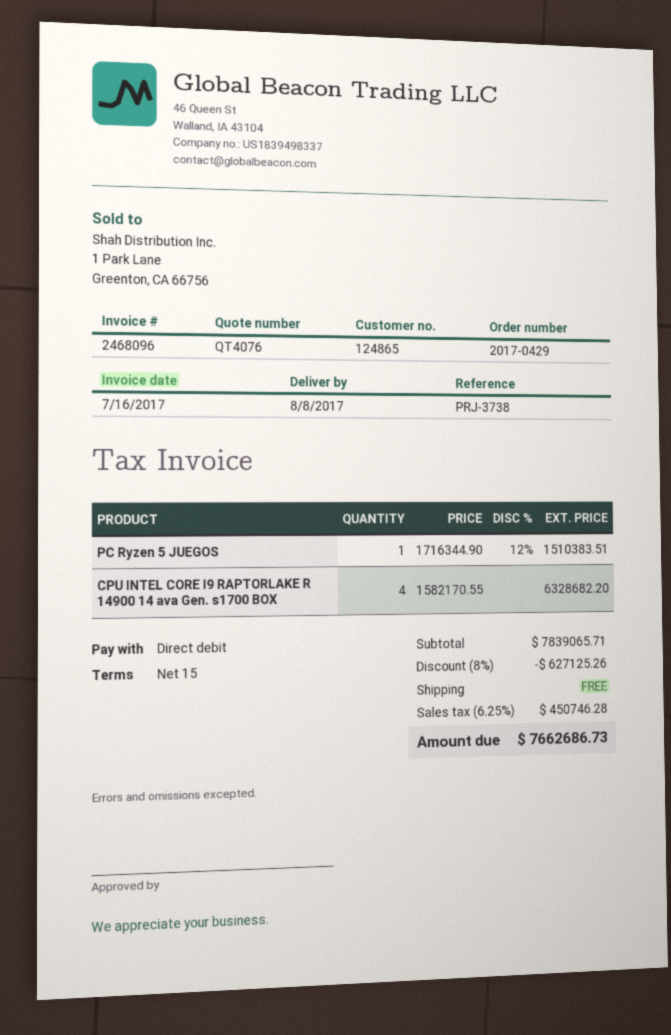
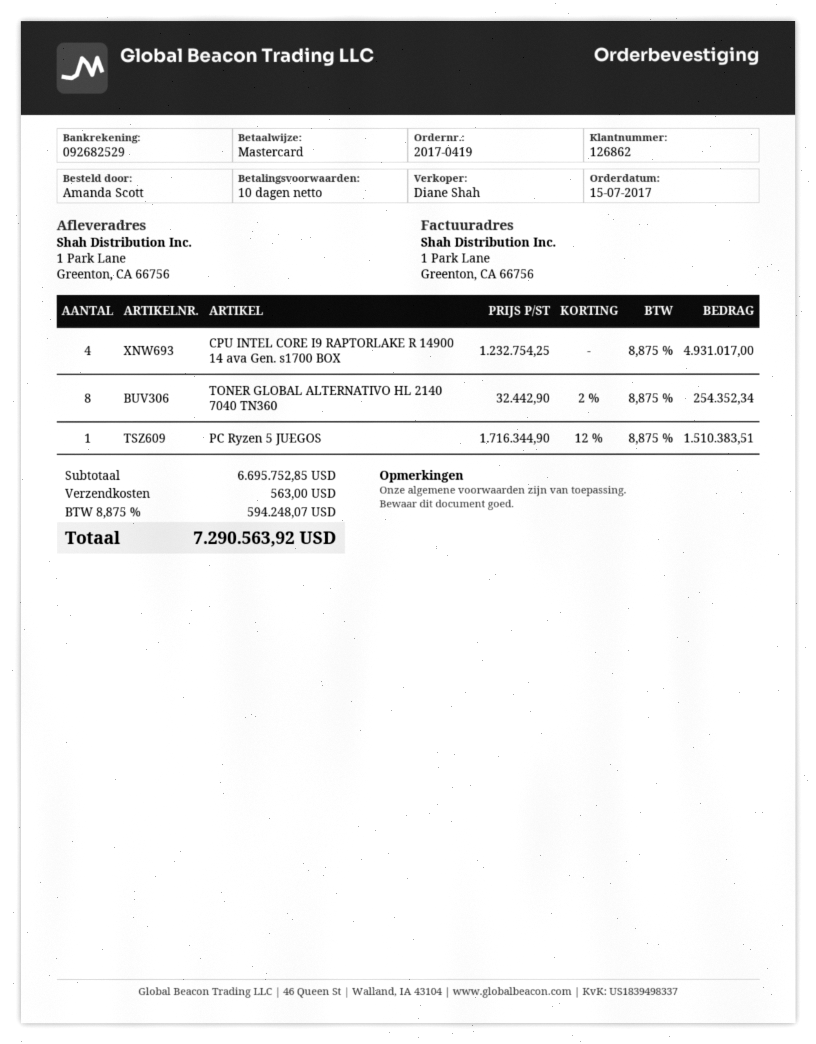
order number: 2017-0429 -> 2017-0419
payment terms: 15 days -> 10 days
customer number: 124865 -> 126862
payment method: direct debit -> Mastercard
CPU INTEL CORE I9 RAPTORLAKE R 14900 14 ava Gen. s1700 BOX: 4 x 1582170.55 = 6328682.20 -> 4 x 1232754.25 = 4931017.00
TONER GLOBAL ALTERNATIVO HL 2140 7040 TN360: none -> 8 x 32442.90 - 2% = 254352.34
subtotal: 7839065.71 -> 6695752.85
discount: 8% = 627125.26 -> none
shipping: 0.00 -> 563.00
tax: 6.25% = 450746.28 -> 8.875% = 594248.07
total: 7662686.73 -> 7290563.92

